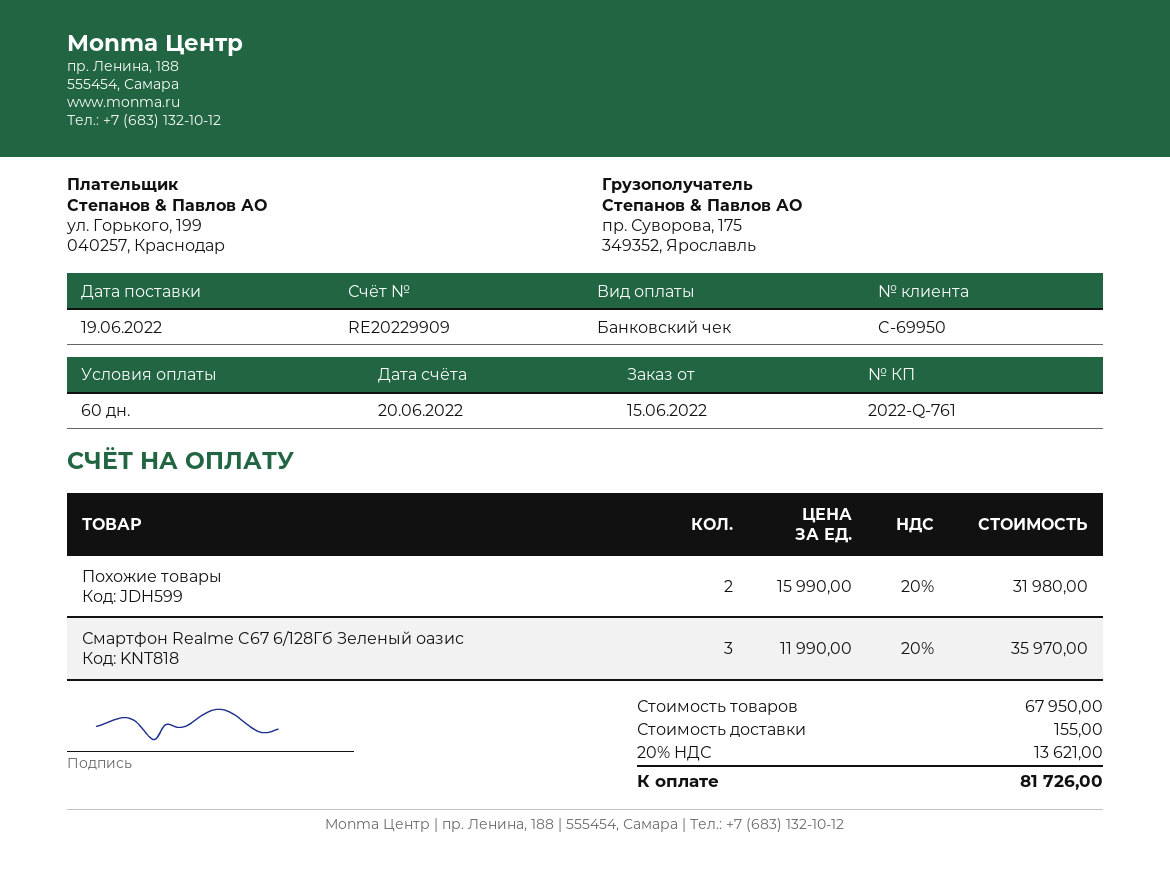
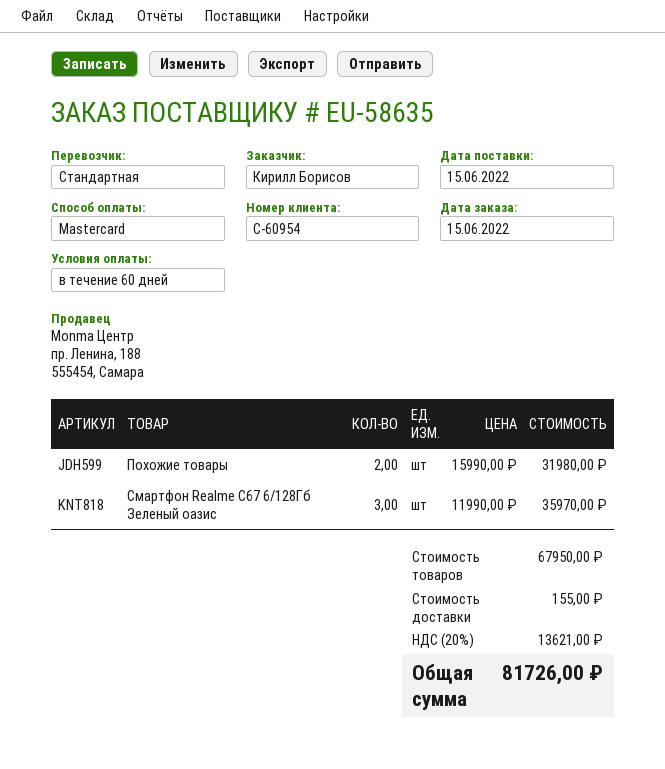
delivery date: 2022-06-19 -> 2022-06-15
customer number: C-69950 -> C-60954
payment method: cheque -> Mastercard

